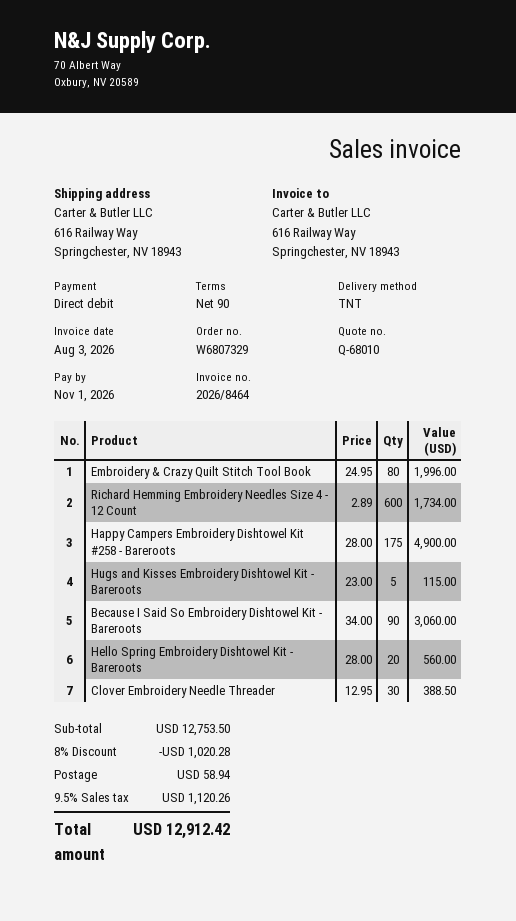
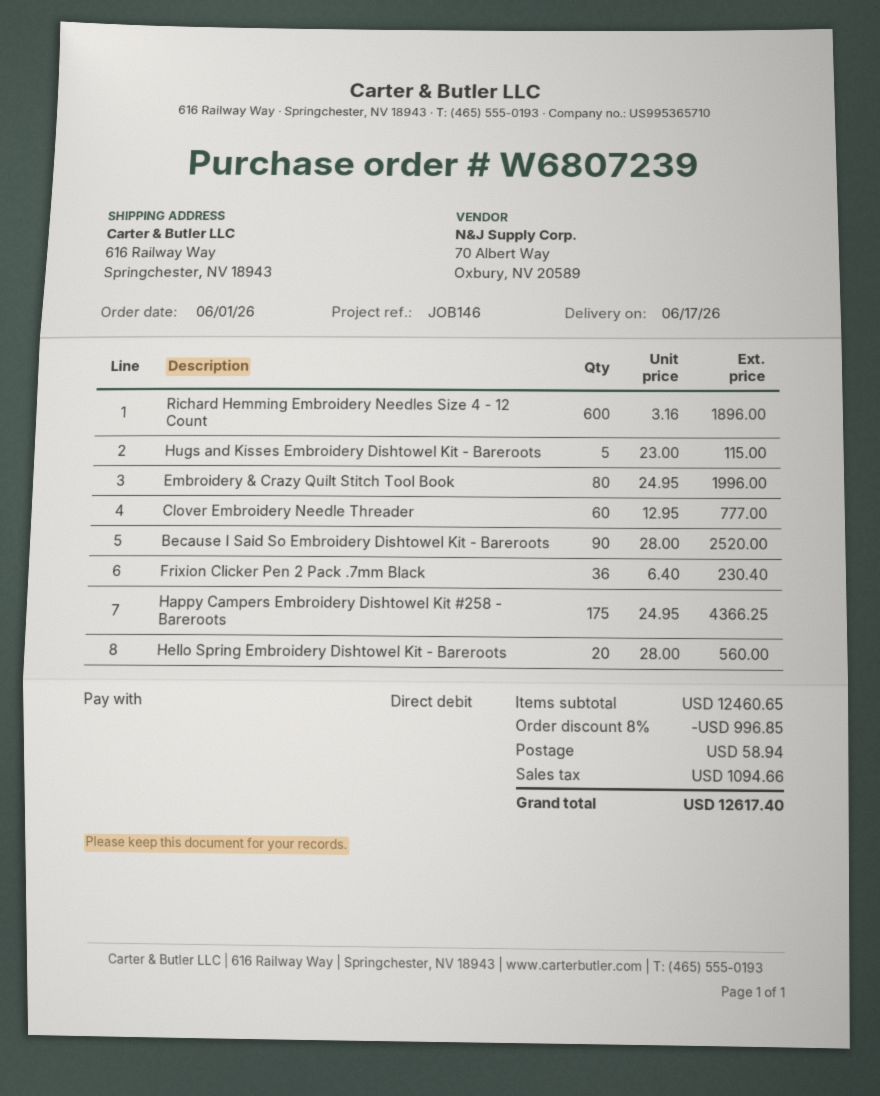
order number: W6807329 -> W6807239
Richard Hemming Embroidery Needles Size 4 - 12 Count: 600 x 2.89 = 1734.00 -> 600 x 3.16 = 1896.00
Happy Campers Embroidery Dishtowel Kit #258 - Bareroots: 175 x 28.00 = 4900.00 -> 175 x 24.95 = 4366.25
Because I Said So Embroidery Dishtowel Kit - Bareroots: 90 x 34.00 = 3060.00 -> 90 x 28.00 = 2520.00
Clover Embroidery Needle Threader: 30 x 12.95 = 388.50 -> 60 x 12.95 = 777.00
Frixion Clicker Pen 2 Pack .7mm Black: none -> 36 x 6.40 = 230.40
subtotal: 12753.50 -> 12460.65
discount: 8% = 1020.28 -> 8% = 996.85
tax: 1120.26 -> 1094.66
total: 12912.42 -> 12617.40

